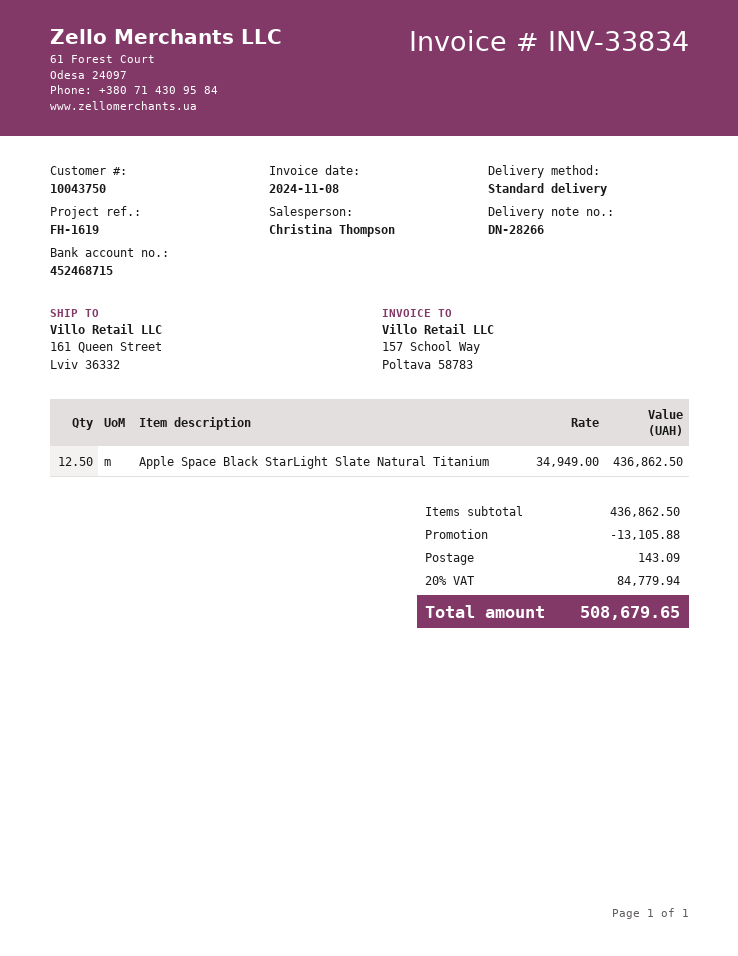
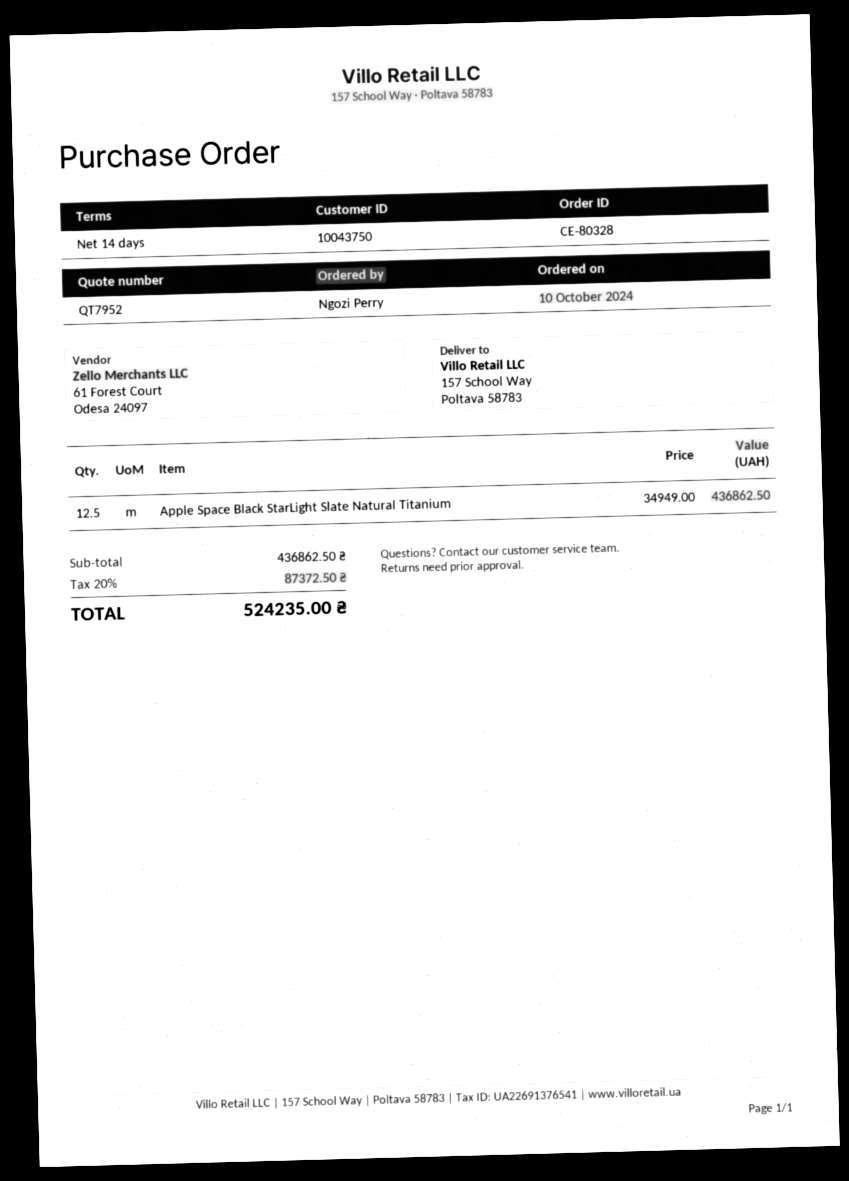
ship to: 161 Queen Street, Lviv 36332 -> 157 School Way, Poltava 58783
discount: 13105.88 -> none
shipping: 143.09 -> none
tax: 20% = 84779.94 -> 20% = 87372.50
total: 508679.65 -> 524235.00

